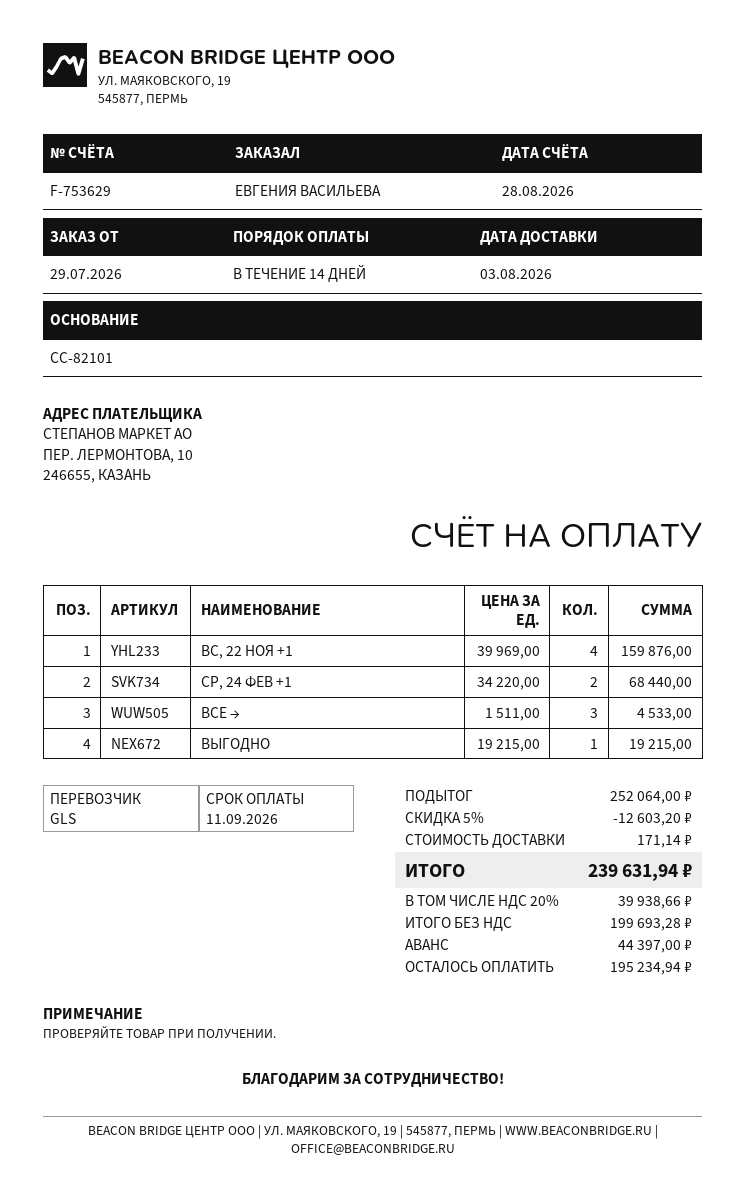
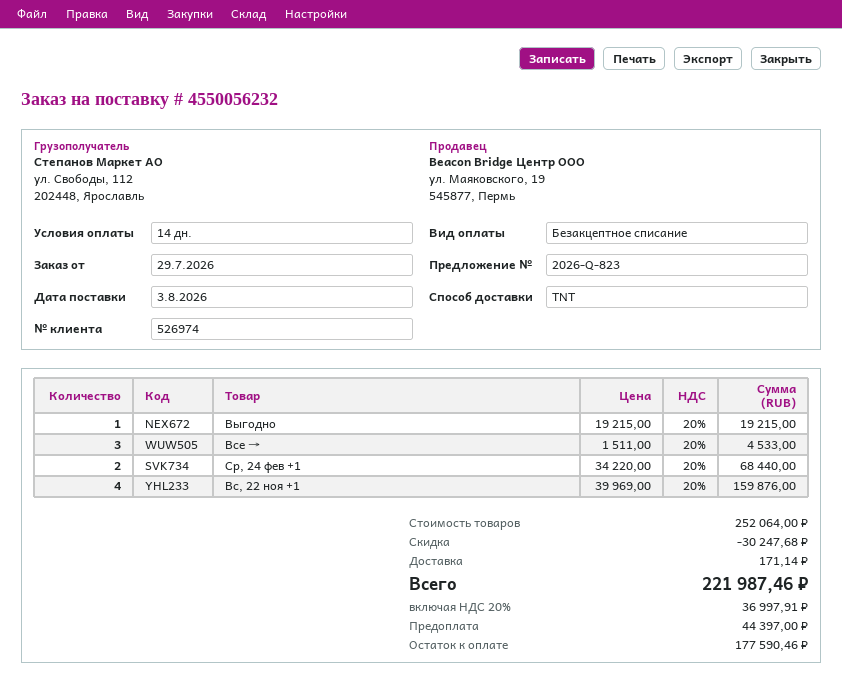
shipping method: GLS -> TNT
discount: 12603.20 -> 30247.68
tax: 20% = 39938.66 -> 20% = 36997.91
total: 239631.94 -> 221987.46
balance: 195234.94 -> 177590.46

